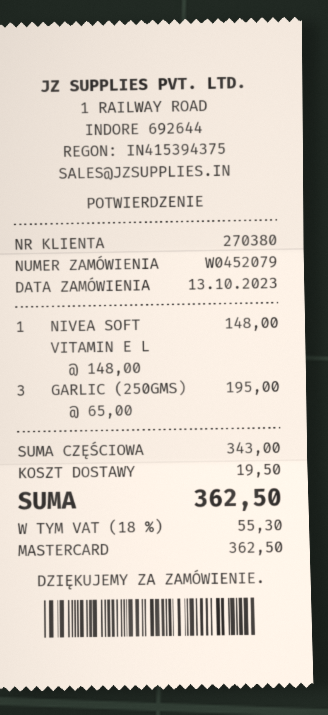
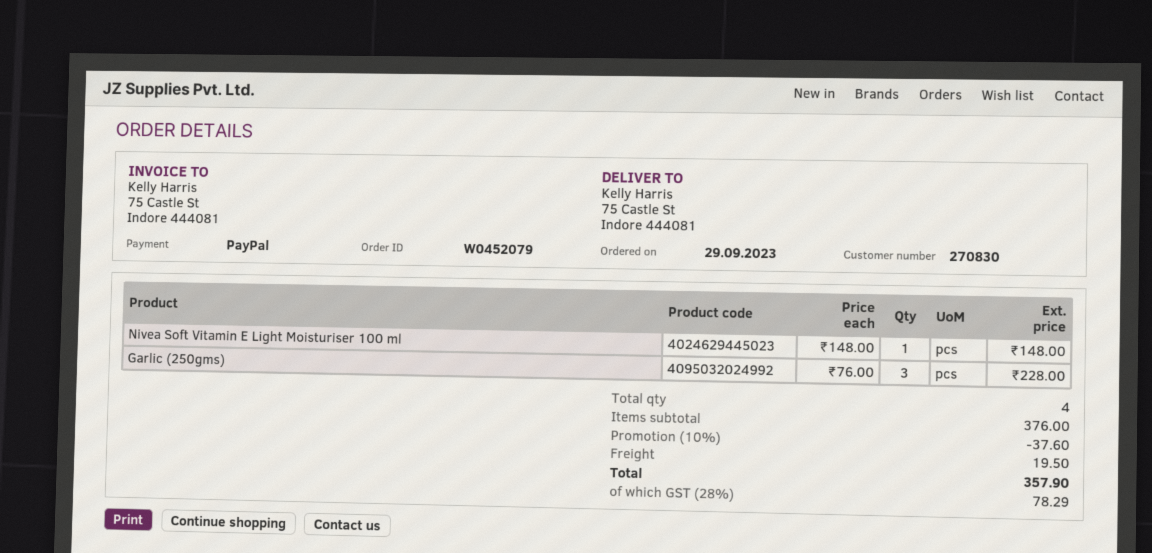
order date: 2023-10-13 -> 2023-09-29
customer number: 270380 -> 270830
payment method: Mastercard -> PayPal
GARLIC (250GMS): 3 x 65.00 = 195.00 -> 3 x 76.00 = 228.00
subtotal: 343.00 -> 376.00
discount: none -> 10% = 37.60
tax: 18% = 55.30 -> 28% = 78.29
total: 362.50 -> 357.90

